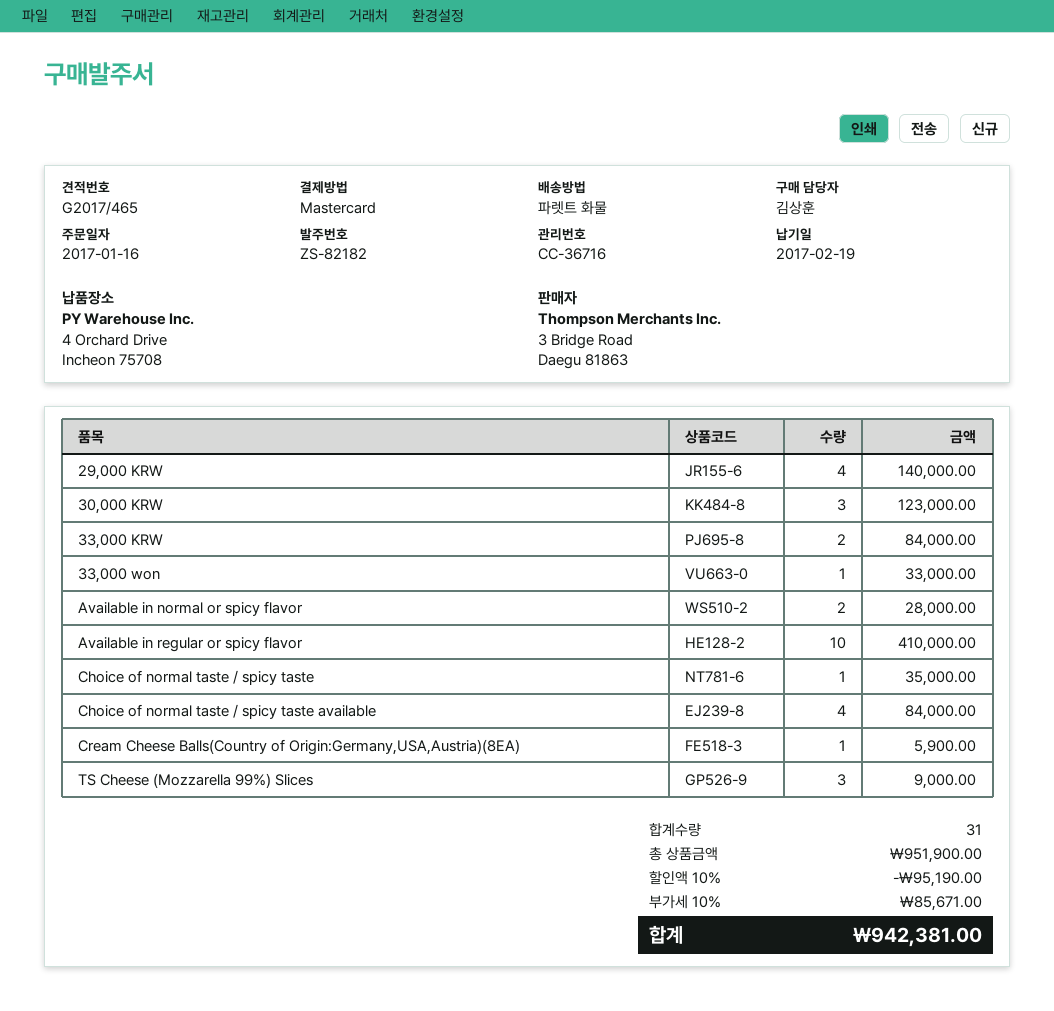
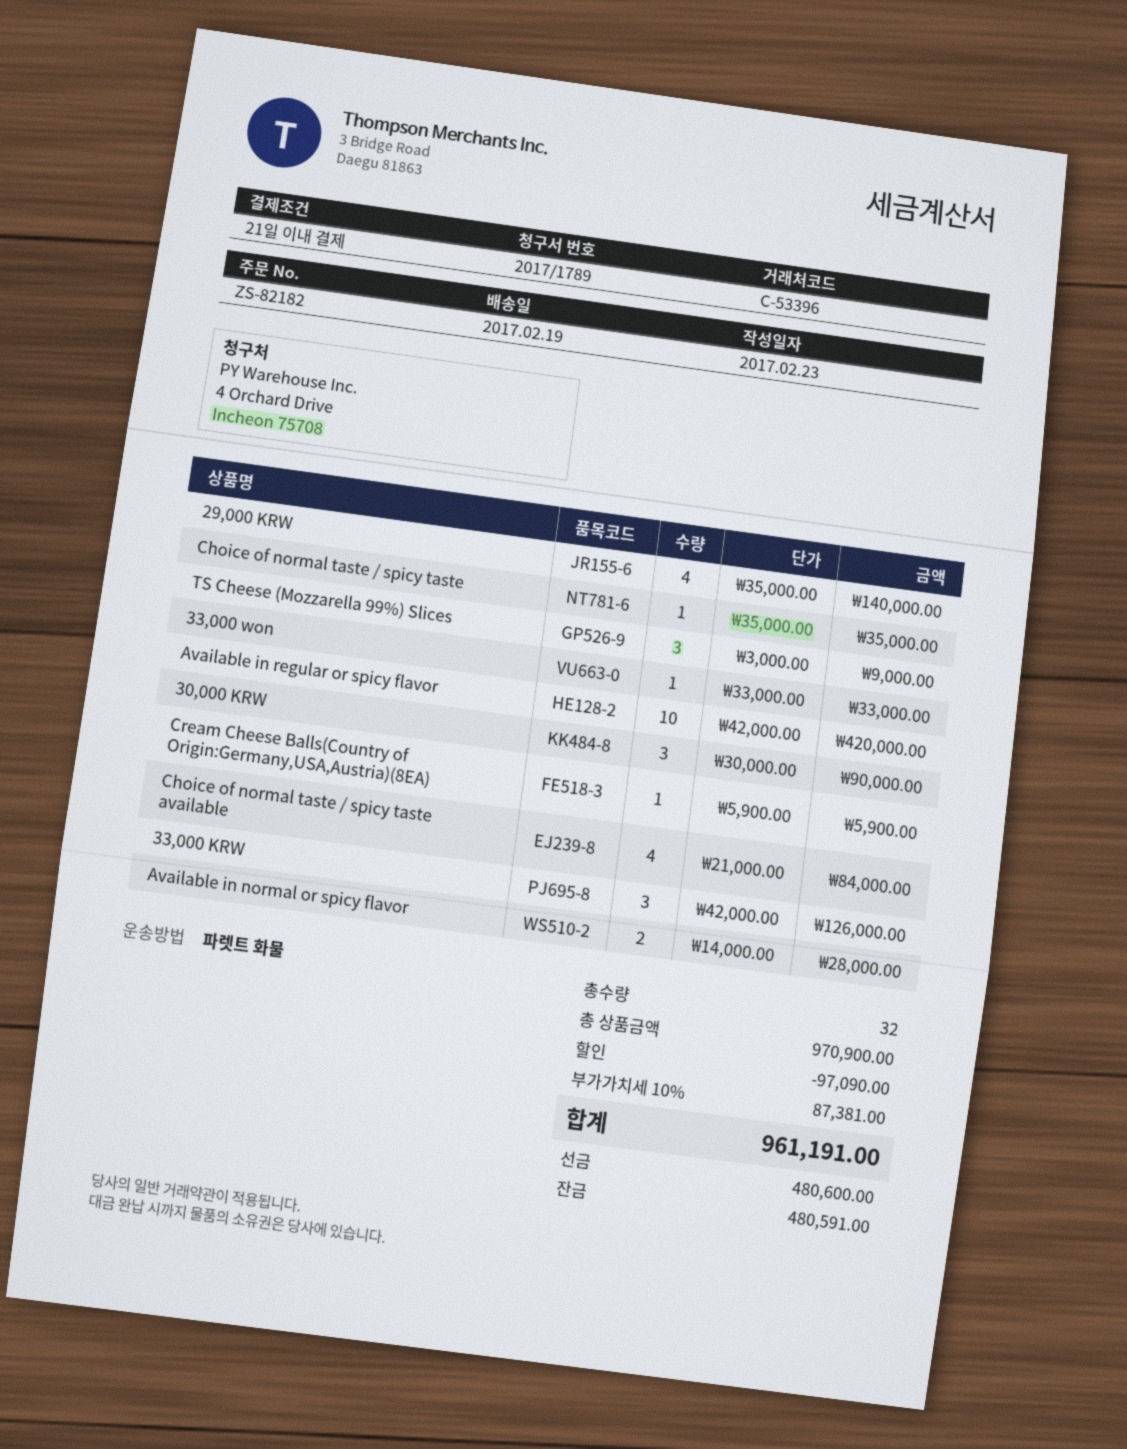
30,000 KRW: 3 for 123000.00 -> 3 for 90000.00
33,000 KRW: 2 for 84000.00 -> 3 for 126000.00
Available in regular or spicy flavor: 10 for 410000.00 -> 10 for 420000.00
total quantity: 31 -> 32
subtotal: 951900.00 -> 970900.00
discount: 95190.00 -> 97090.00
tax: 10% = 85671.00 -> 10% = 87381.00
total: 942381.00 -> 961191.00

